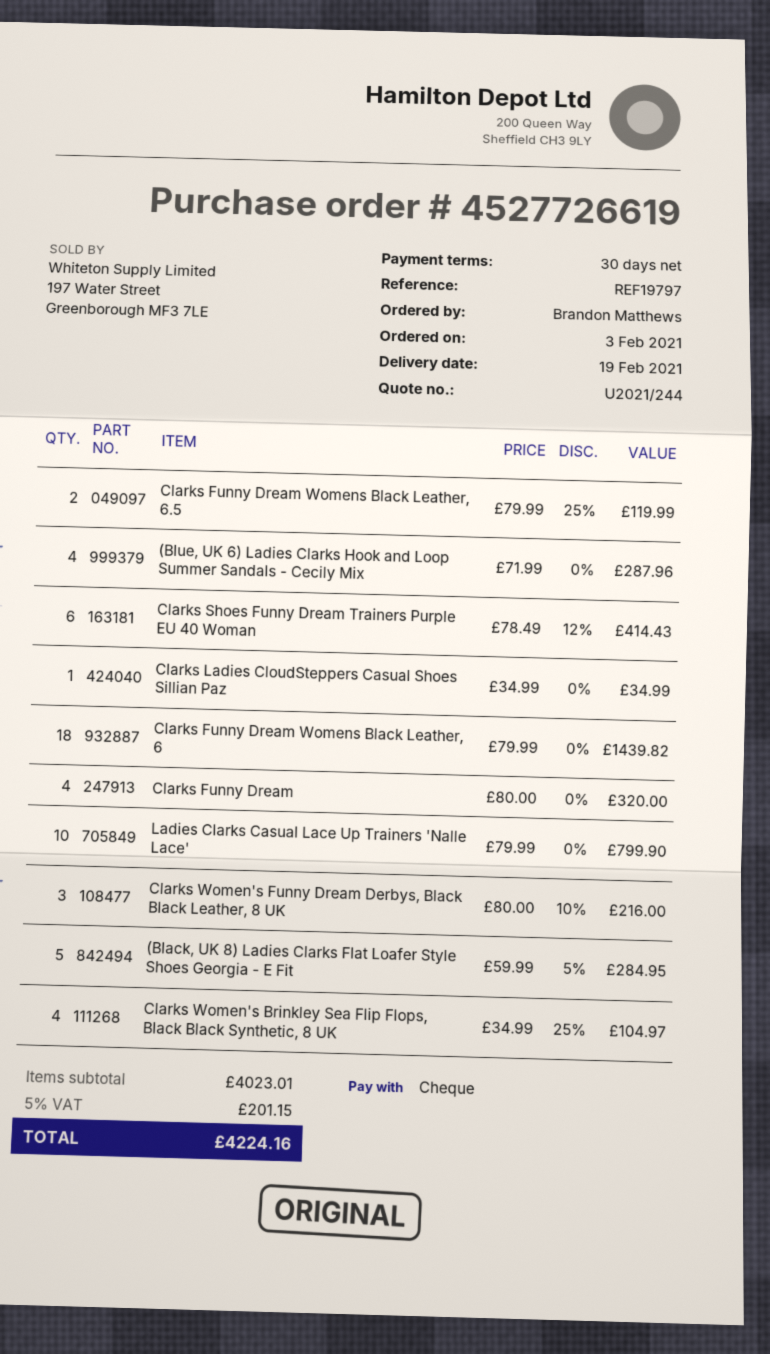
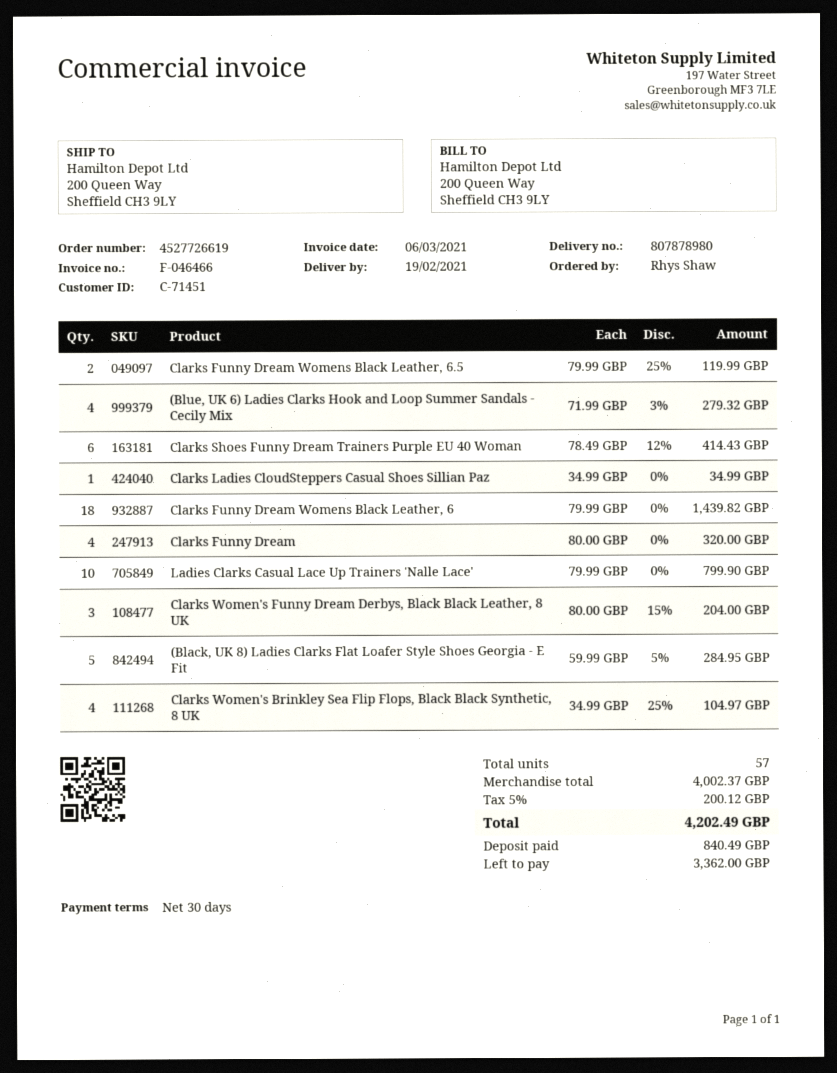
ordered by: Brandon Matthews -> Rhys Shaw
(Blue, UK 6) Ladies Clarks Hook and Loop Summer Sandals - Cecily Mix: 4 x 71.99 = 287.96 -> 4 x 71.99 - 3% = 279.32
Clarks Women's Funny Dream Derbys, Black Black Leather, 8 UK: 3 x 80.00 - 10% = 216.00 -> 3 x 80.00 - 15% = 204.00
subtotal: 4023.01 -> 4002.37
tax: 5% = 201.15 -> 5% = 200.12
total: 4224.16 -> 4202.49

